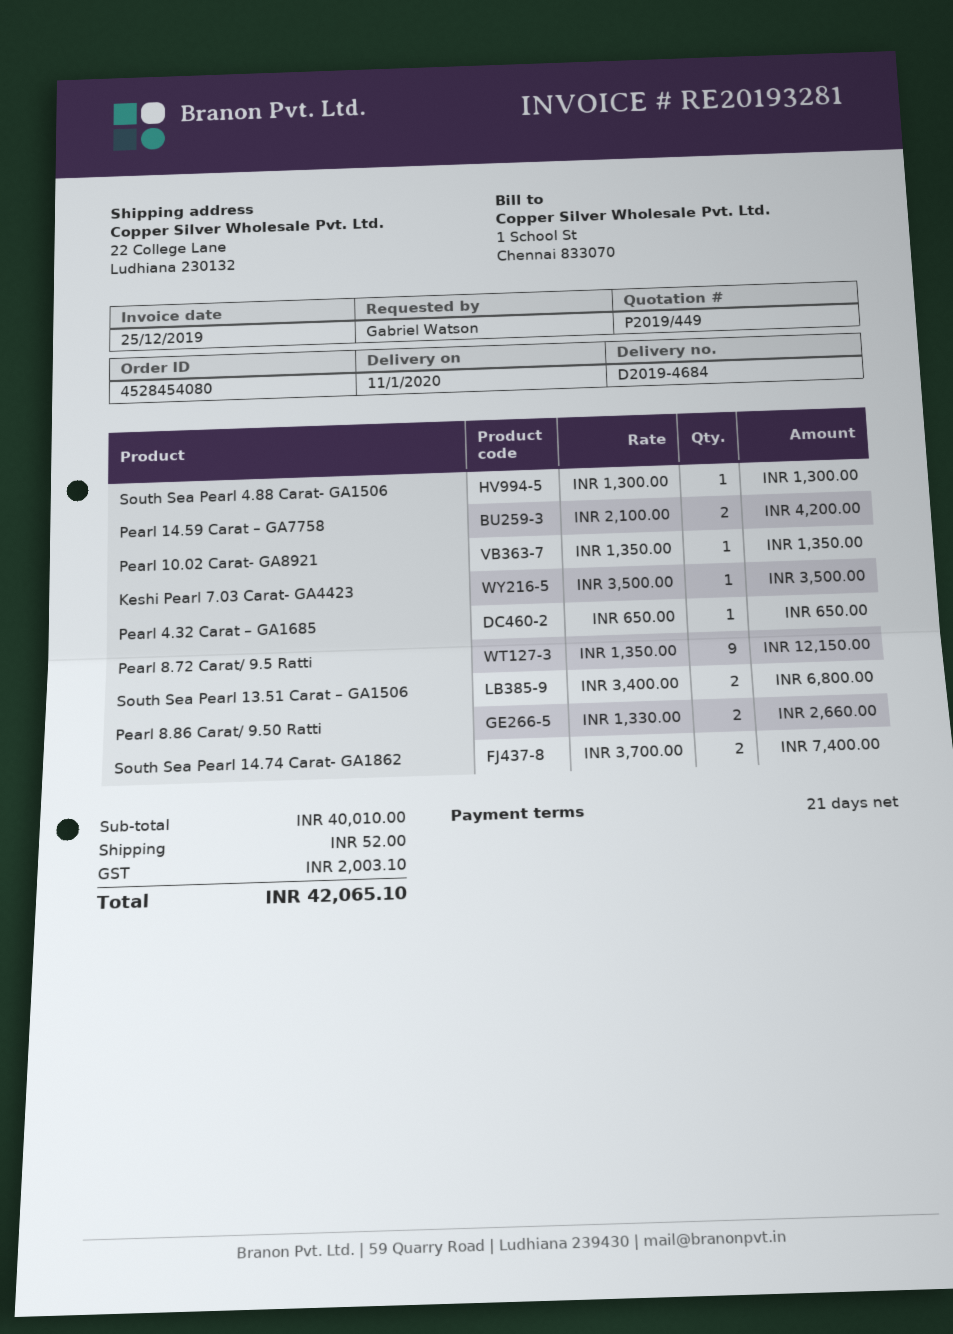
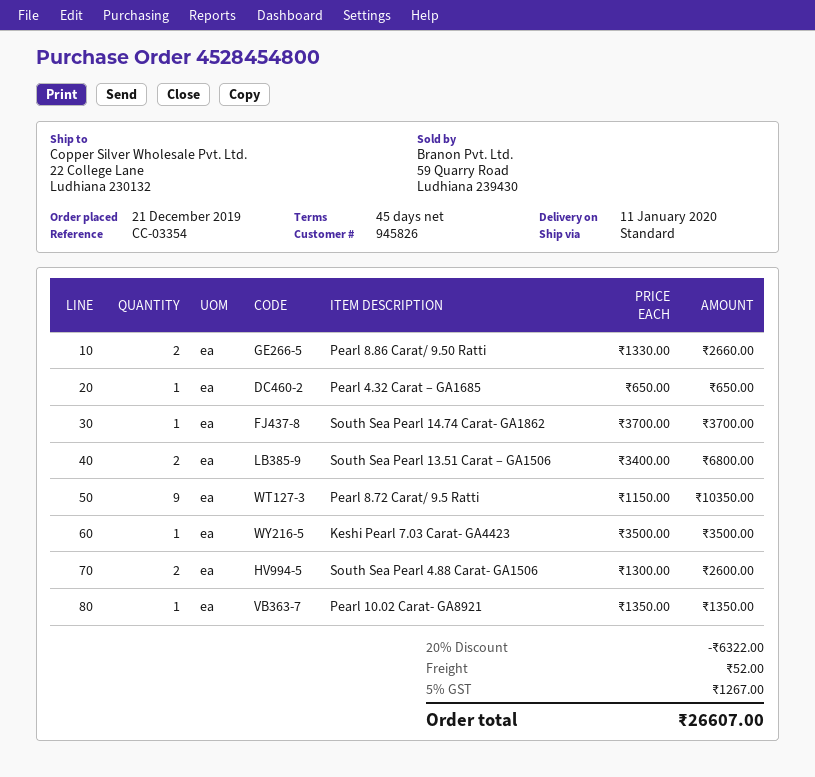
order number: 4528454080 -> 4528454800
payment terms: 21 days -> 45 days
South Sea Pearl 4.88 Carat- GA1506: 1 x 1300.00 = 1300.00 -> 2 x 1300.00 = 2600.00
Pearl 14.59 Carat – GA7758: 2 x 2100.00 = 4200.00 -> none
Pearl 8.72 Carat/ 9.5 Ratti: 9 x 1350.00 = 12150.00 -> 9 x 1150.00 = 10350.00
South Sea Pearl 14.74 Carat- GA1862: 2 x 3700.00 = 7400.00 -> 1 x 3700.00 = 3700.00
discount: none -> 20% = 6322.00
tax: 2003.10 -> 1267.00
total: 42065.10 -> 26607.00

